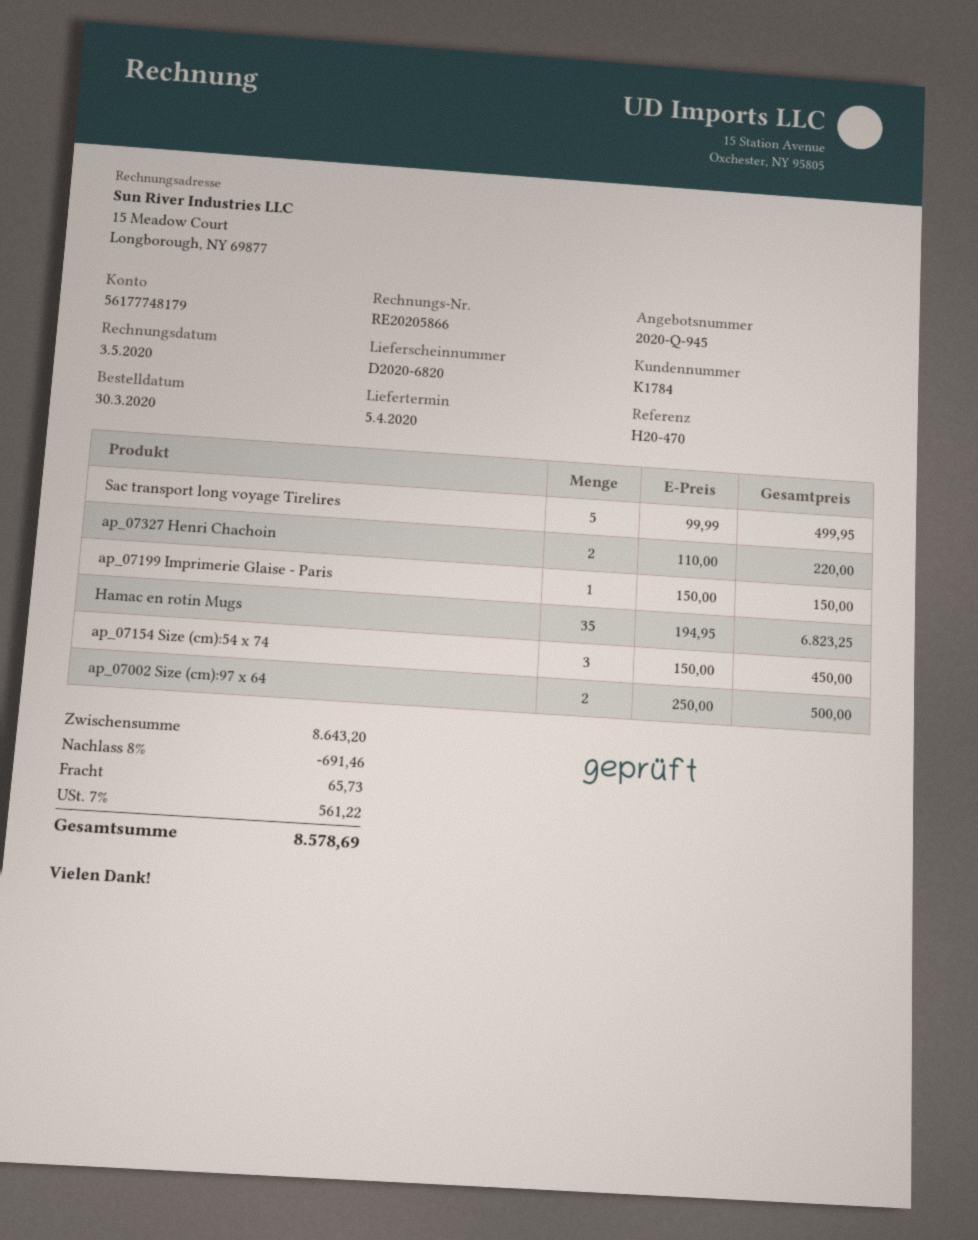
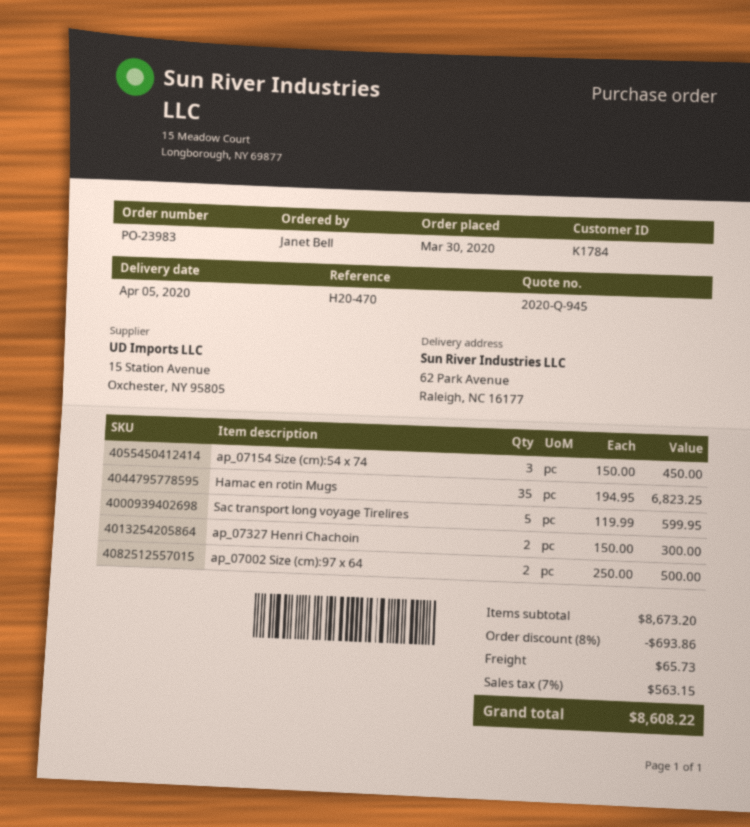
Sac transport long voyage Tirelires: 5 x 99.99 = 499.95 -> 5 x 119.99 = 599.95
ap_07327 Henri Chachoin: 2 x 110.00 = 220.00 -> 2 x 150.00 = 300.00
ap_07199 Imprimerie Glaise - Paris: 1 x 150.00 = 150.00 -> none
subtotal: 8643.20 -> 8673.20
discount: 8% = 691.46 -> 8% = 693.86
tax: 7% = 561.22 -> 7% = 563.15
total: 8578.69 -> 8608.22

